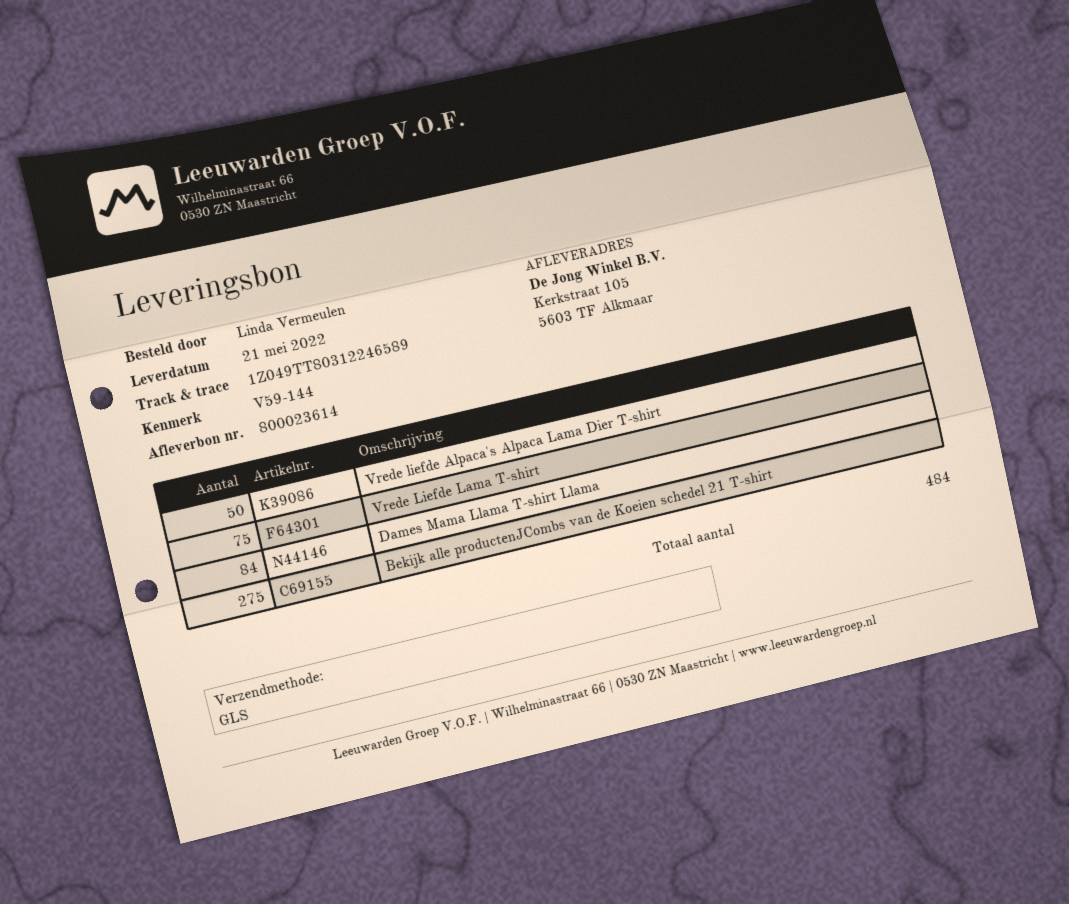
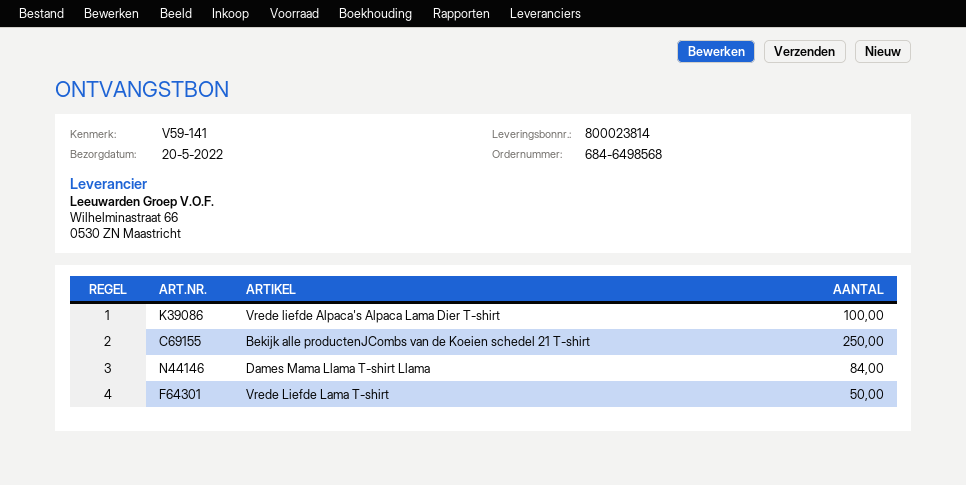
delivery note number: 800023614 -> 800023814
delivery date: 2022-05-21 -> 2022-05-20
reference: V59-144 -> V59-141
Vrede liefde Alpaca's Alpaca Lama Dier T-shirt: 50 -> 100
Vrede Liefde Lama T-shirt: 75 -> 50
Bekijk alle productenJCombs van de Koeien schedel 21 T-shirt: 275 -> 250

